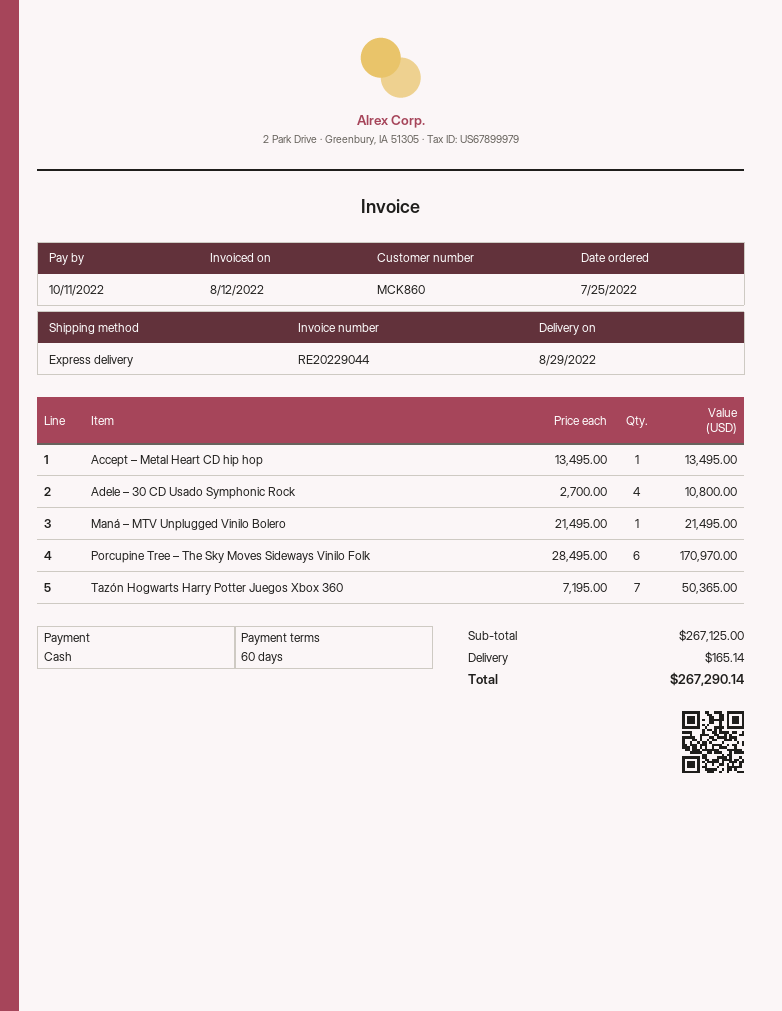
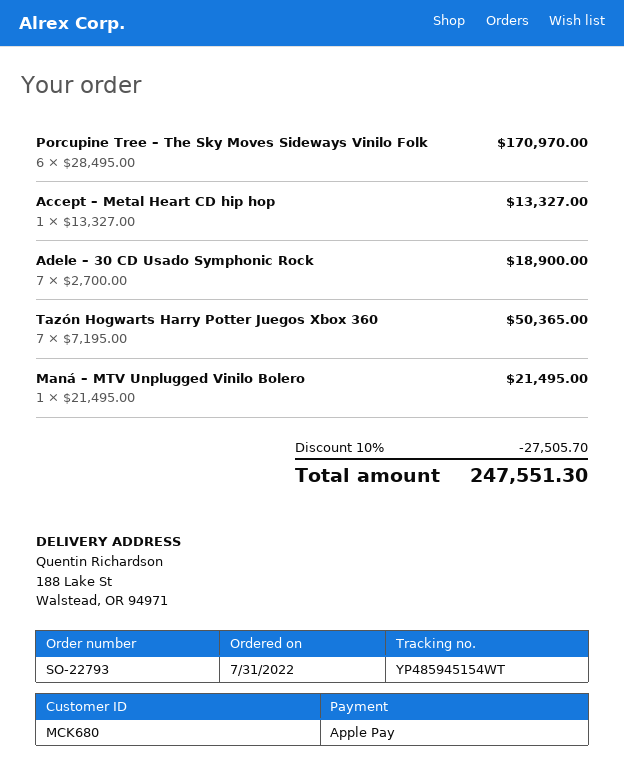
order date: 2022-07-25 -> 2022-07-31
customer number: MCK860 -> MCK680
payment method: cash -> Apple Pay
Accept – Metal Heart CD hip hop: 1 x 13495.00 = 13495.00 -> 1 x 13327.00 = 13327.00
Adele – 30 CD Usado Symphonic Rock: 4 x 2700.00 = 10800.00 -> 7 x 2700.00 = 18900.00
discount: none -> 10% = 27505.70
shipping: 165.14 -> none
total: 267290.14 -> 247551.30

